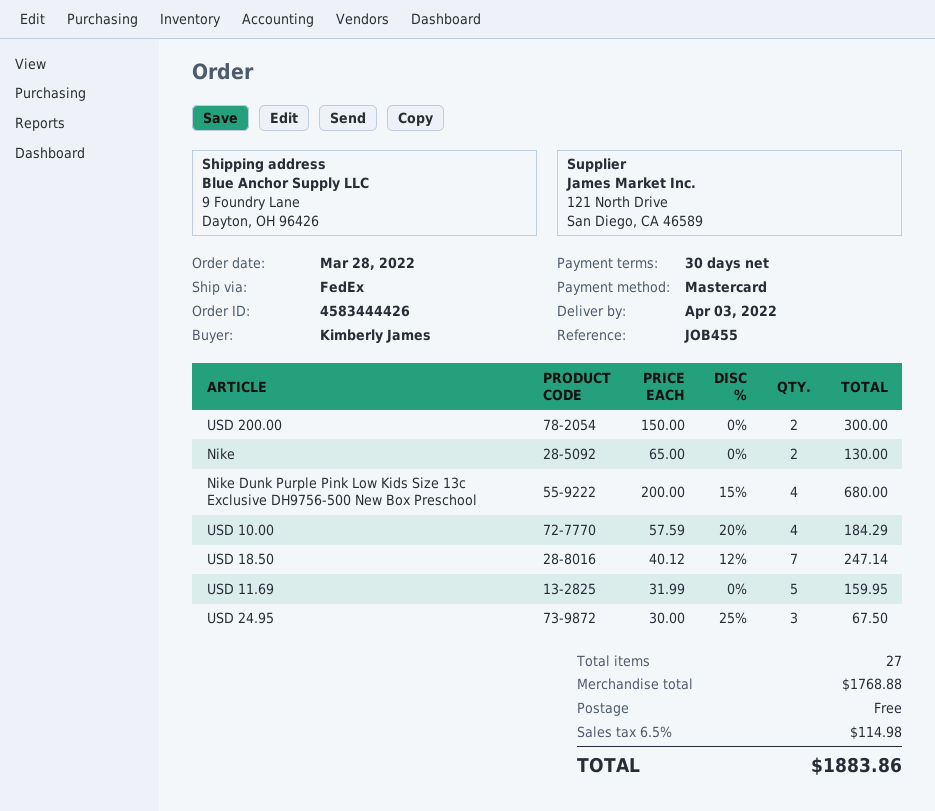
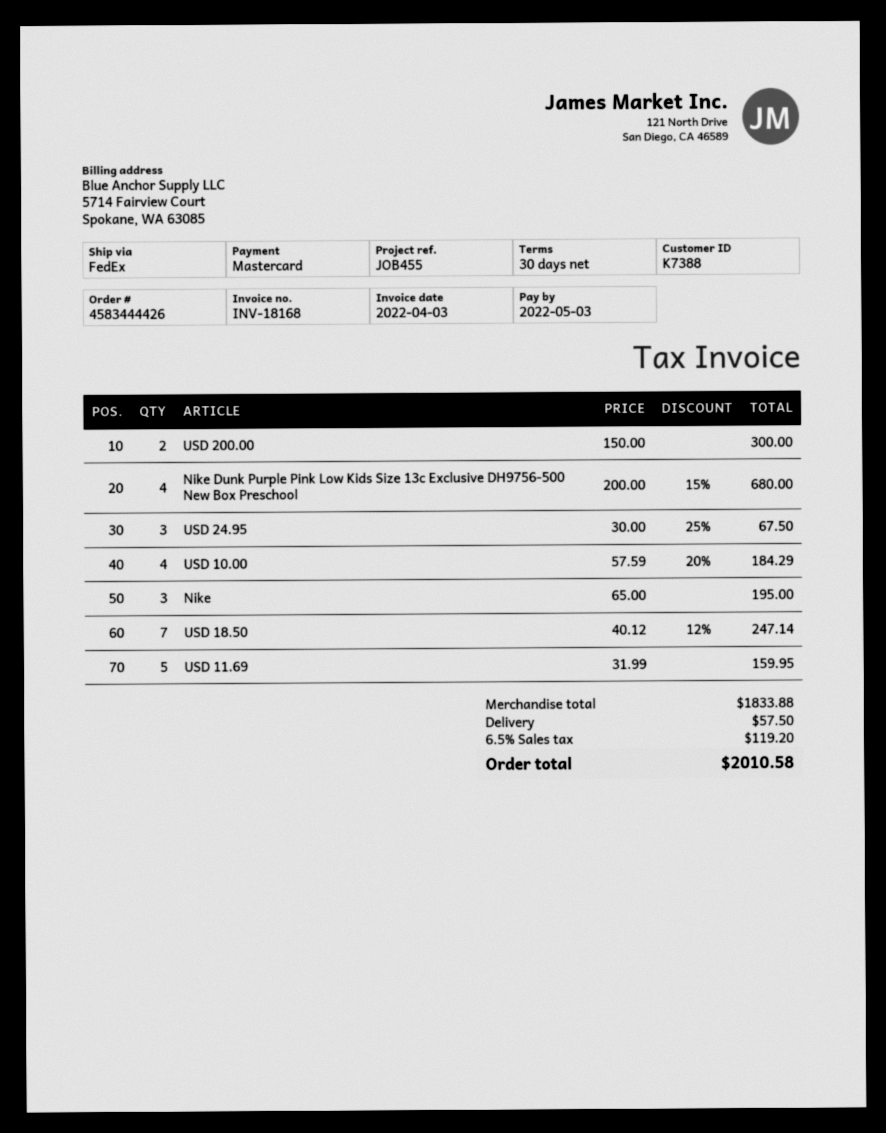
Nike: 2 x 65.00 = 130.00 -> 3 x 65.00 = 195.00
subtotal: 1768.88 -> 1833.88
shipping: 0.00 -> 57.50
tax: 6.5% = 114.98 -> 6.5% = 119.20
total: 1883.86 -> 2010.58

